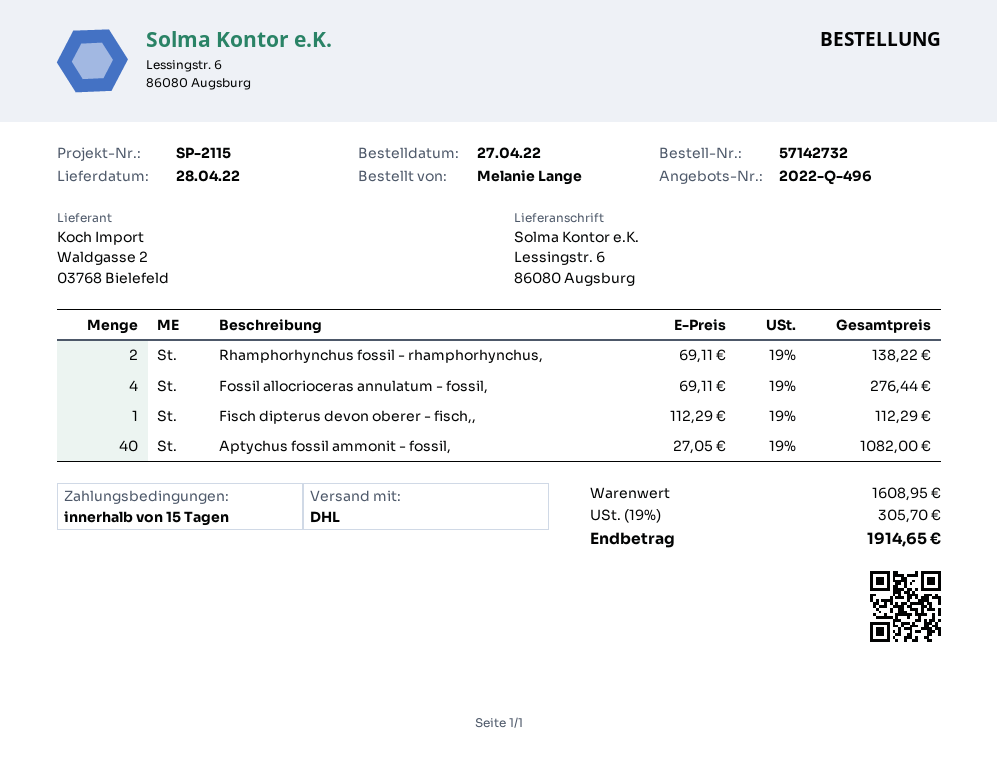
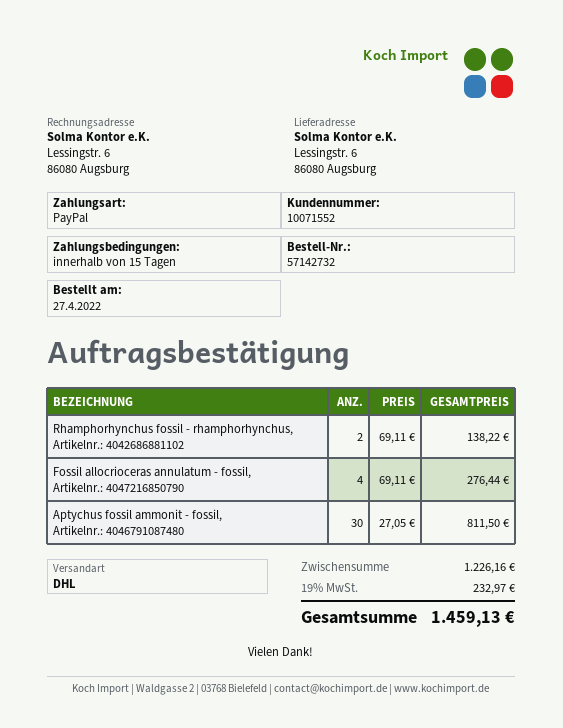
Fisch dipterus devon oberer - fisch,,: 1 x 112.29 = 112.29 -> none
Aptychus fossil ammonit - fossil,: 40 x 27.05 = 1082.00 -> 30 x 27.05 = 811.50
subtotal: 1608.95 -> 1226.16
tax: 19% = 305.70 -> 19% = 232.97
total: 1914.65 -> 1459.13

